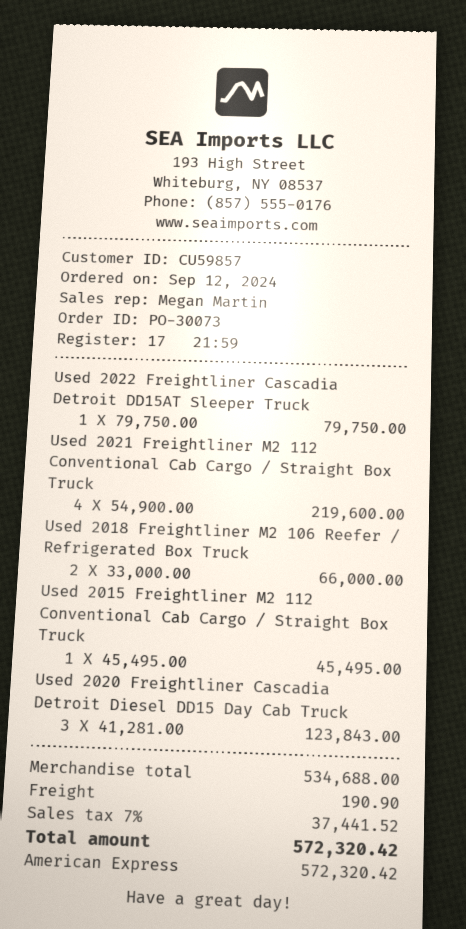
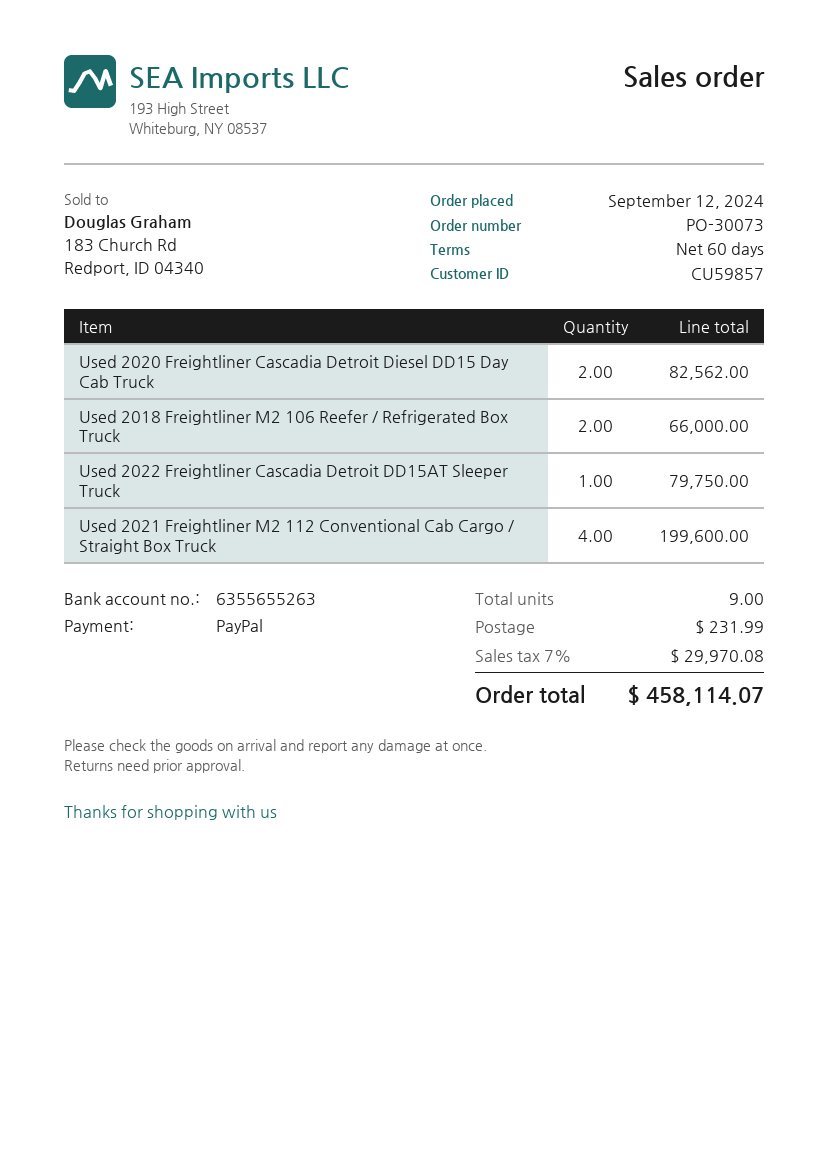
payment method: American Express -> PayPal
Used 2021 Freightliner M2 112 Conventional Cab Cargo / Straight Box Truck: 4 for 219600.00 -> 4 for 199600.00
Used 2015 Freightliner M2 112 Conventional Cab Cargo / Straight Box Truck: 1 for 45495.00 -> none
Used 2020 Freightliner Cascadia Detroit Diesel DD15 Day Cab Truck: 3 for 123843.00 -> 2 for 82562.00
shipping: 190.90 -> 231.99
tax: 7% = 37441.52 -> 7% = 29970.08
total: 572320.42 -> 458114.07

